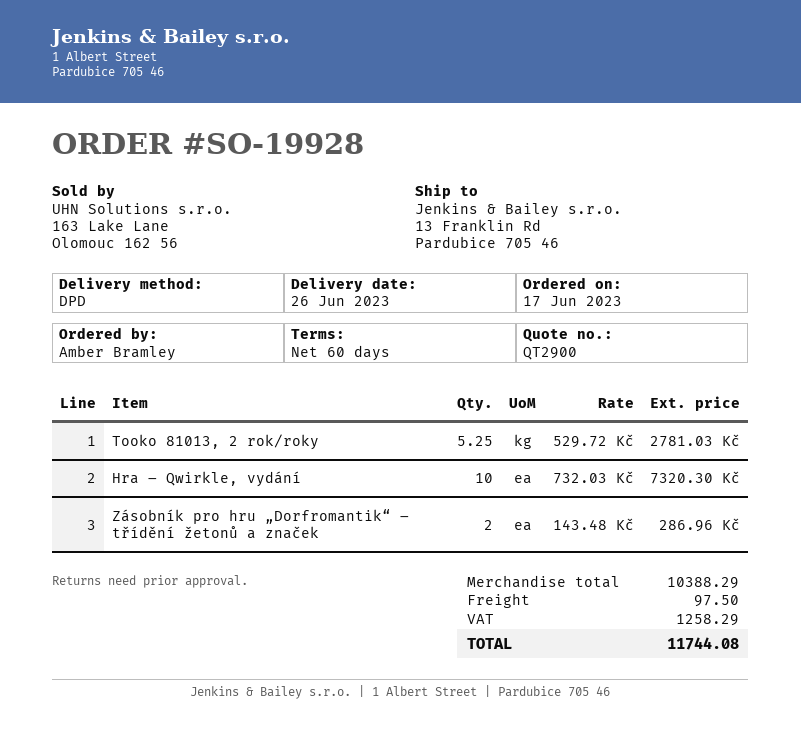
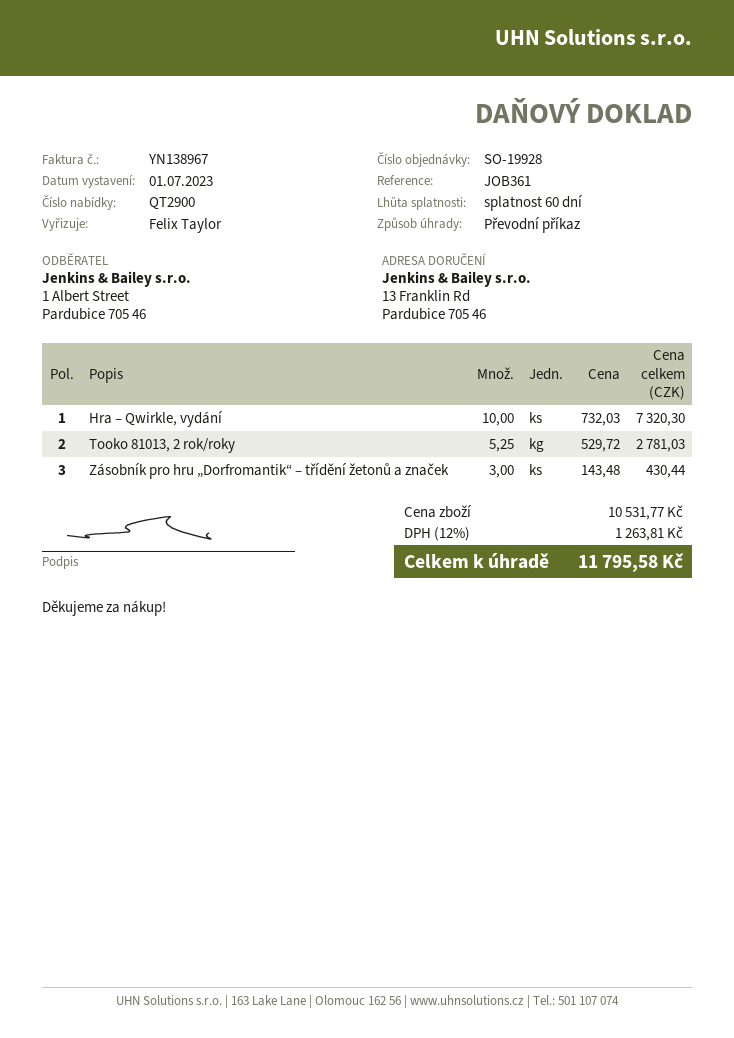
Zásobník pro hru „Dorfromantik“ – třídění žetonů a značek: 2 x 143.48 = 286.96 -> 3 x 143.48 = 430.44
subtotal: 10388.29 -> 10531.77
shipping: 97.50 -> none
tax: 1258.29 -> 1263.81
total: 11744.08 -> 11795.58

